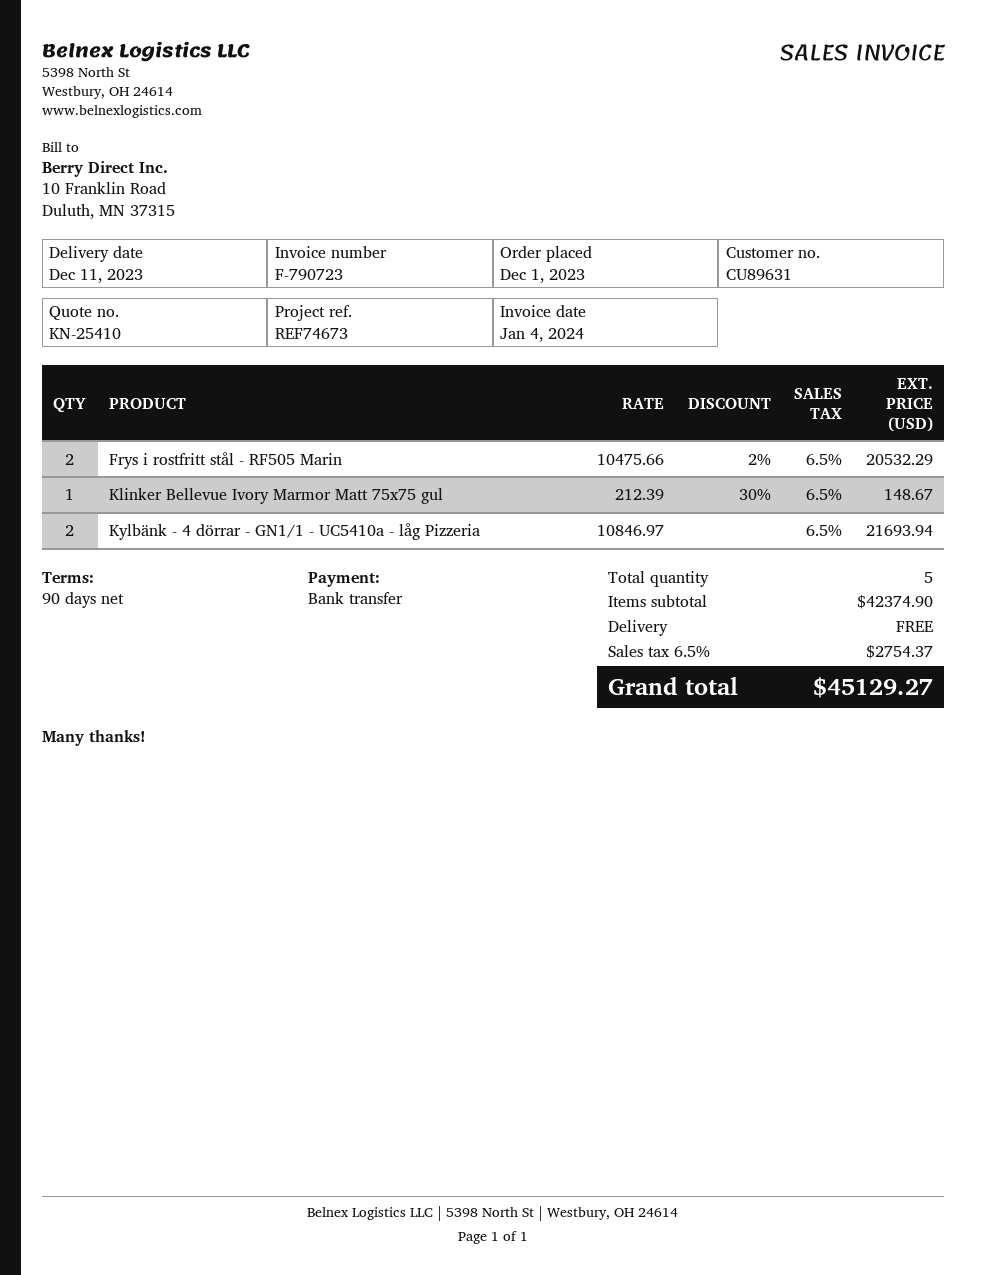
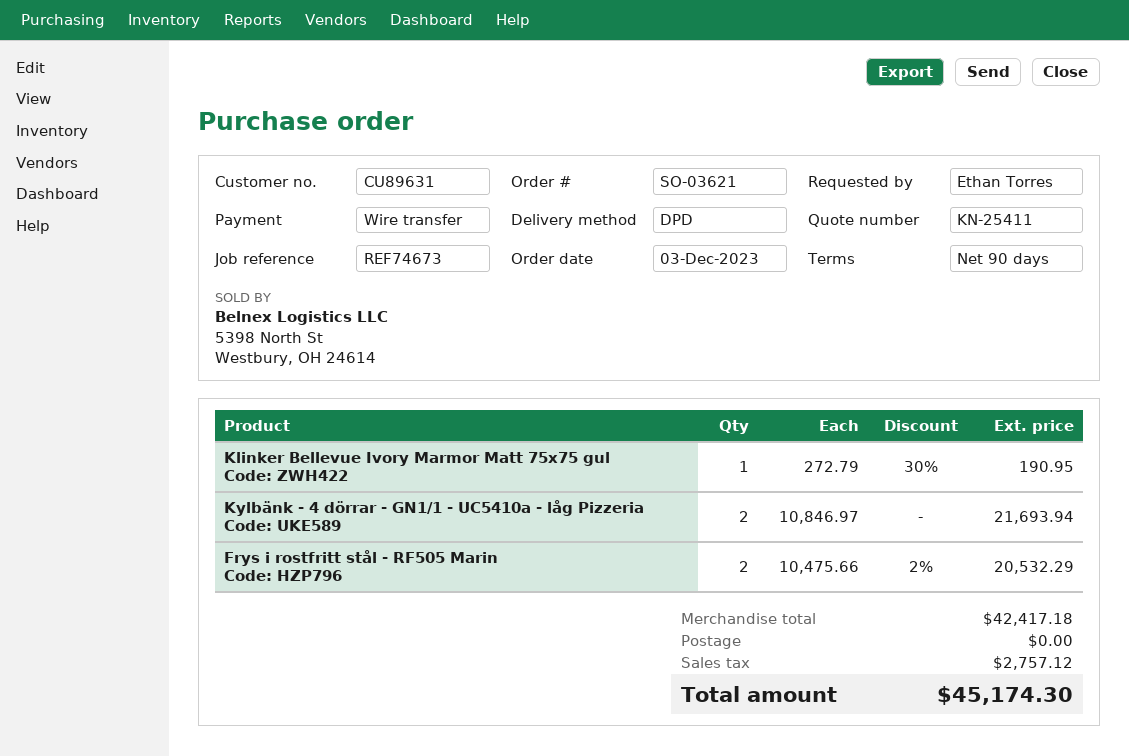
quote number: KN-25410 -> KN-25411
order date: 2023-12-01 -> 2023-12-03
Klinker Bellevue Ivory Marmor Matt 75x75 gul: 1 x 212.39 - 30% = 148.67 -> 1 x 272.79 - 30% = 190.95
subtotal: 42374.90 -> 42417.18
tax: 2754.37 -> 2757.12
total: 45129.27 -> 45174.30

